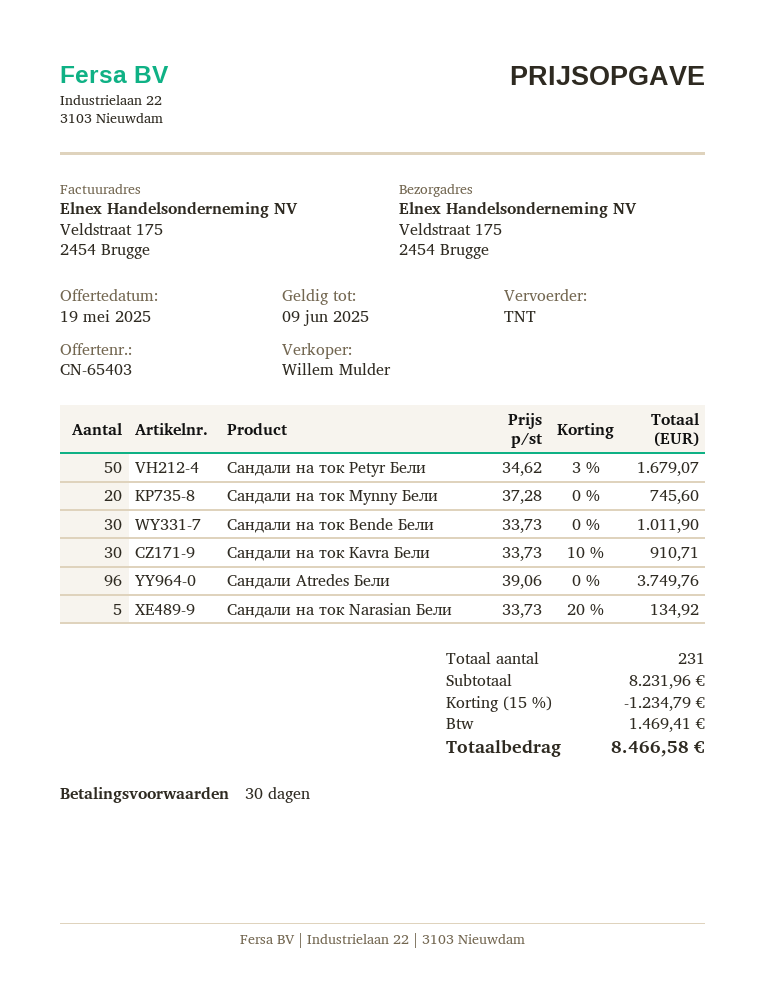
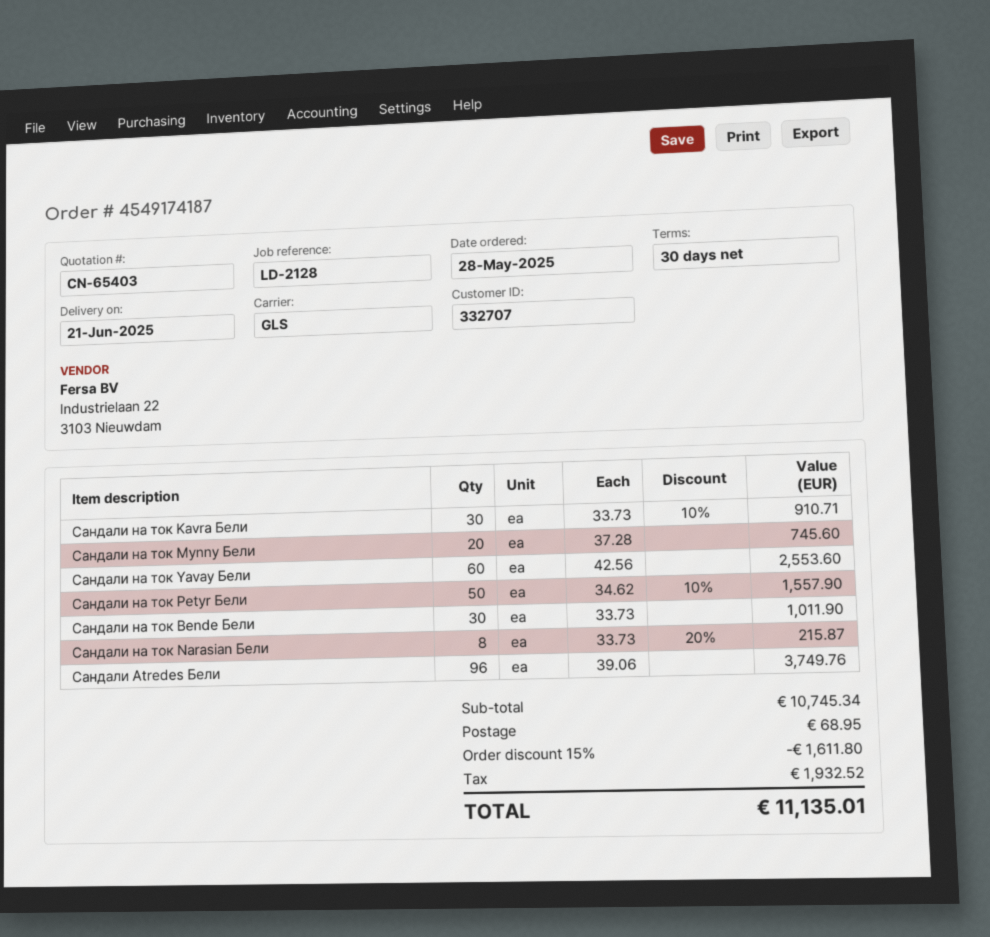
shipping method: TNT -> GLS
Сандали на ток Petyr Бели: 50 x 34.62 - 3% = 1679.07 -> 50 x 34.62 - 10% = 1557.90
Сандали на ток Narasian Бели: 5 x 33.73 - 20% = 134.92 -> 8 x 33.73 - 20% = 215.87
Сандали на ток Yavay Бели: none -> 60 x 42.56 = 2553.60
subtotal: 8231.96 -> 10745.34
discount: 15% = 1234.79 -> 15% = 1611.80
shipping: none -> 68.95
tax: 1469.41 -> 1932.52
total: 8466.58 -> 11135.01

